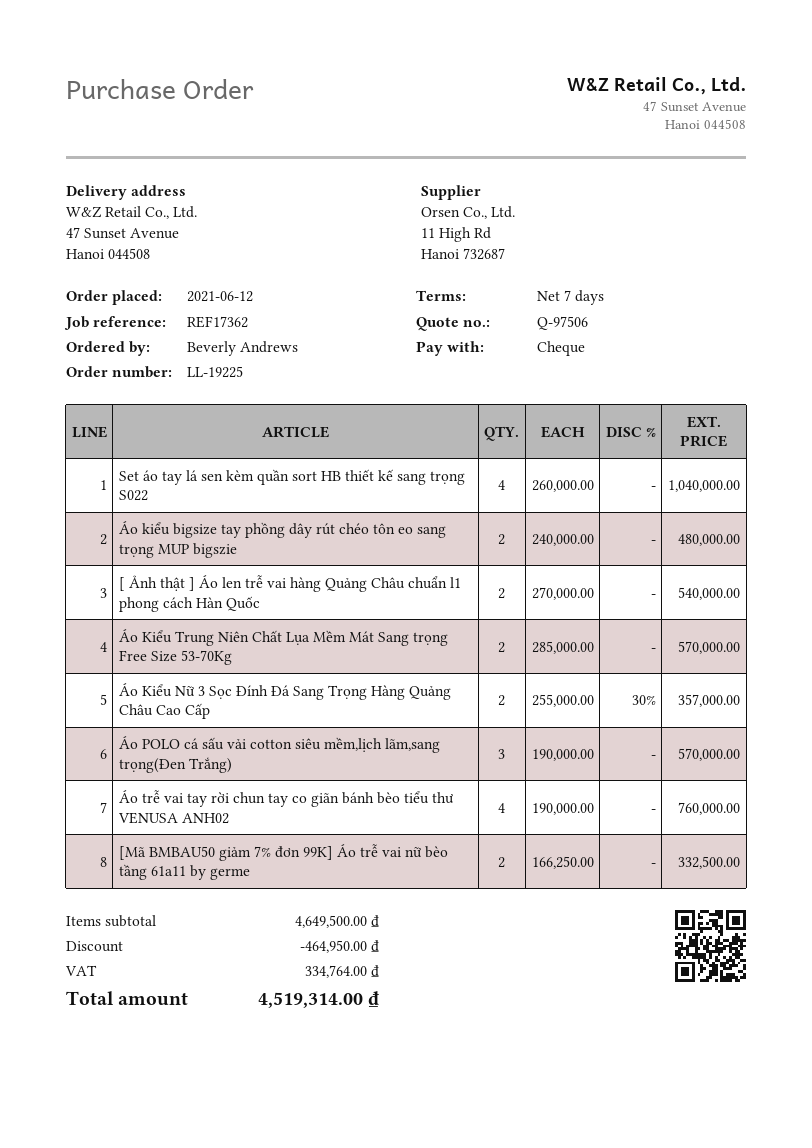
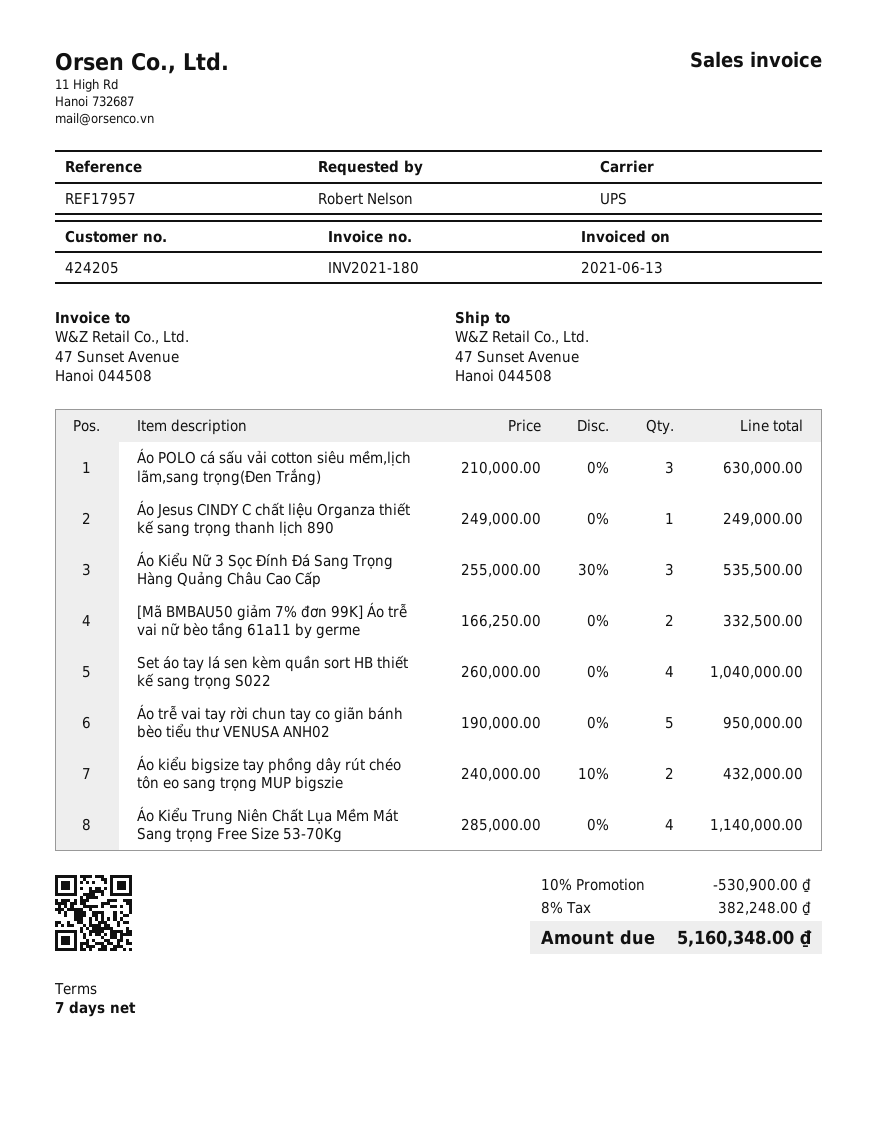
reference: REF17362 -> REF17957
ordered by: Beverly Andrews -> Robert Nelson
Áo kiểu bigsize tay phồng dây rút chéo tôn eo sang trọng MUP bigszie: 2 x 240000.00 = 480000.00 -> 2 x 240000.00 - 10% = 432000.00
[ Ảnh thật ] Áo len trễ vai hàng Quảng Châu chuẩn l1 phong cách Hàn Quốc: 2 x 270000.00 = 540000.00 -> none
Áo Kiểu Trung Niên Chất Lụa Mềm Mát Sang trọng Free Size 53-70Kg: 2 x 285000.00 = 570000.00 -> 4 x 285000.00 = 1140000.00
Áo Kiểu Nữ 3 Sọc Đính Đá Sang Trọng Hàng Quảng Châu Cao Cấp: 2 x 255000.00 - 30% = 357000.00 -> 3 x 255000.00 - 30% = 535500.00
Áo POLO cá sấu vải cotton siêu mềm,lịch lãm,sang trọng(Đen Trắng): 3 x 190000.00 = 570000.00 -> 3 x 210000.00 = 630000.00
Áo trễ vai tay rời chun tay co giãn bánh bèo tiểu thư VENUSA ANH02: 4 x 190000.00 = 760000.00 -> 5 x 190000.00 = 950000.00
Áo Jesus CINDY C chất liệu Organza thiết kế sang trọng thanh lịch 890: none -> 1 x 249000.00 = 249000.00
discount: 464950.00 -> 530900.00
tax: 334764.00 -> 382248.00
total: 4519314.00 -> 5160348.00

